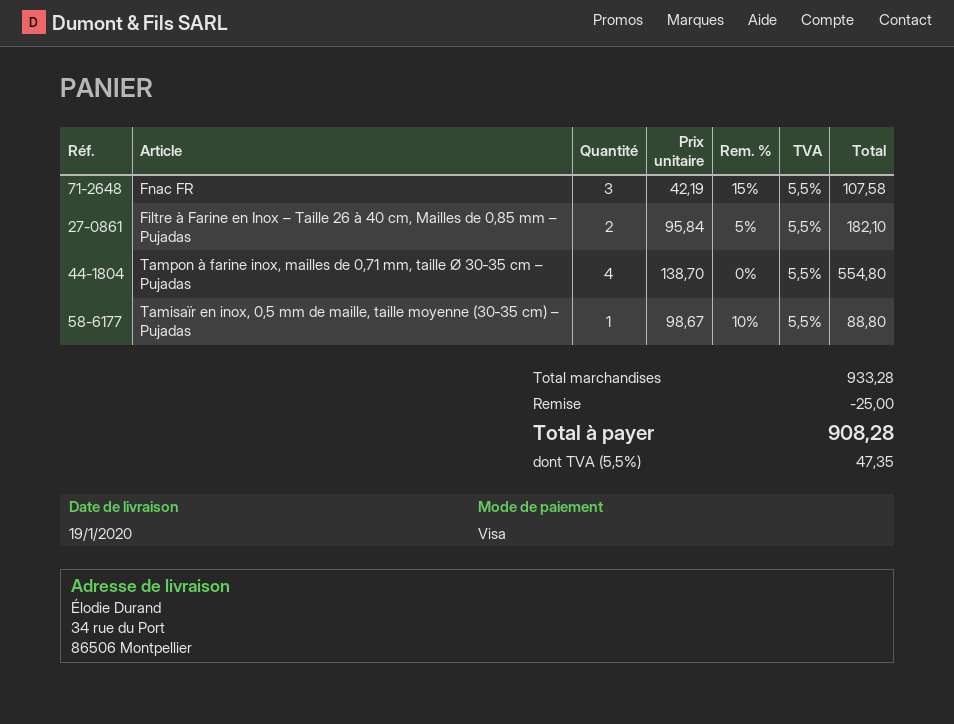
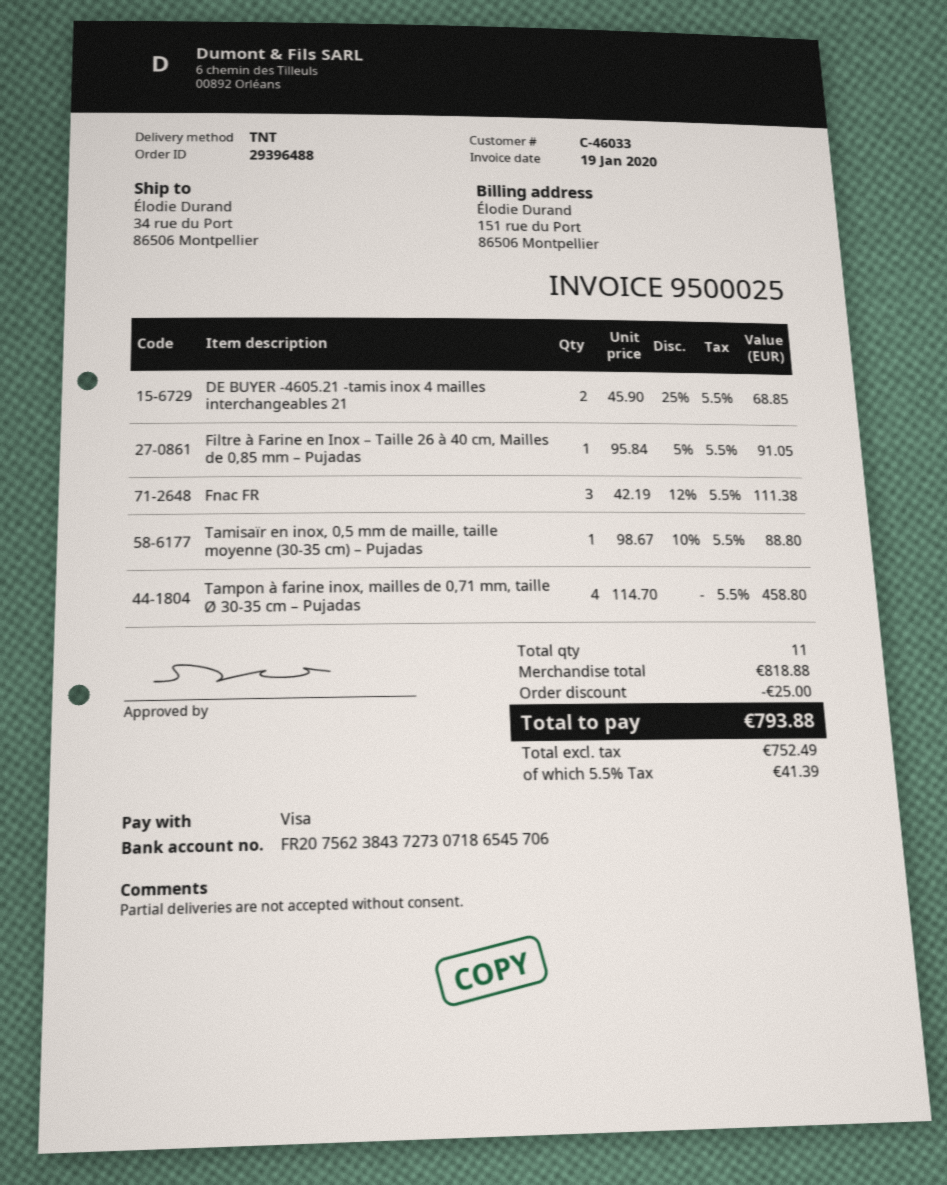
Fnac FR: 3 x 42.19 - 15% = 107.58 -> 3 x 42.19 - 12% = 111.38
Filtre à Farine en Inox – Taille 26 à 40 cm, Mailles de 0,85 mm – Pujadas: 2 x 95.84 - 5% = 182.10 -> 1 x 95.84 - 5% = 91.05
Tampon à farine inox, mailles de 0,71 mm, taille Ø 30‑35 cm – Pujadas: 4 x 138.70 = 554.80 -> 4 x 114.70 = 458.80
DE BUYER -4605.21 -tamis inox 4 mailles interchangeables 21: none -> 2 x 45.90 - 25% = 68.85
subtotal: 933.28 -> 818.88
tax: 5.5% = 47.35 -> 5.5% = 41.39
total: 908.28 -> 793.88

